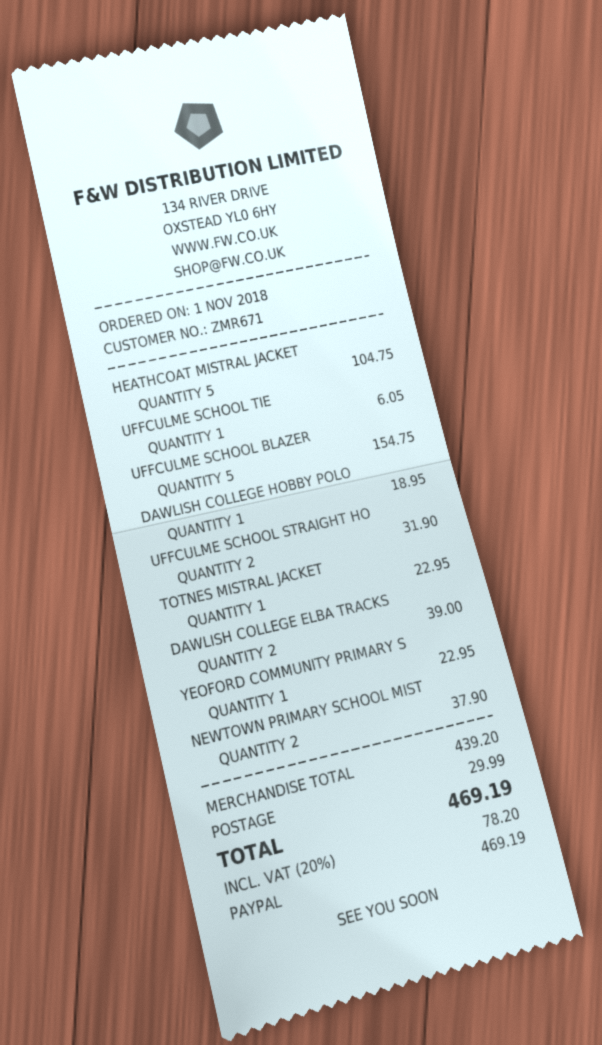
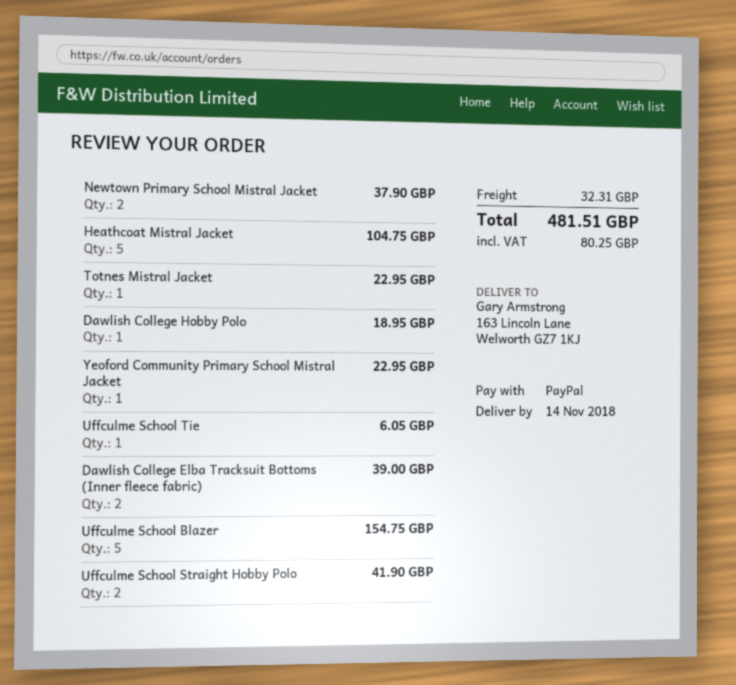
UFFCULME SCHOOL STRAIGHT HO: 2 for 31.90 -> 2 for 41.90
shipping: 29.99 -> 32.31
tax: 78.20 -> 80.25
total: 469.19 -> 481.51

